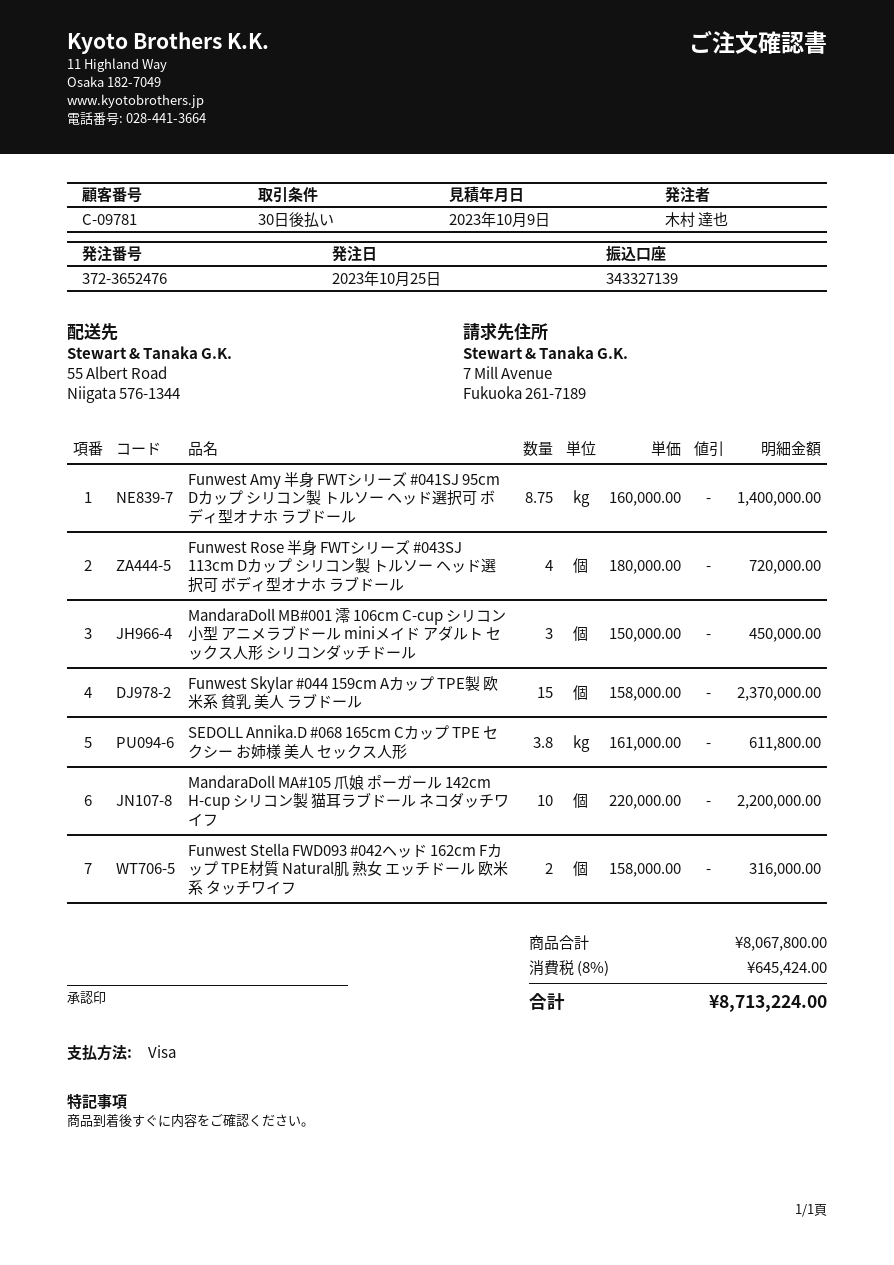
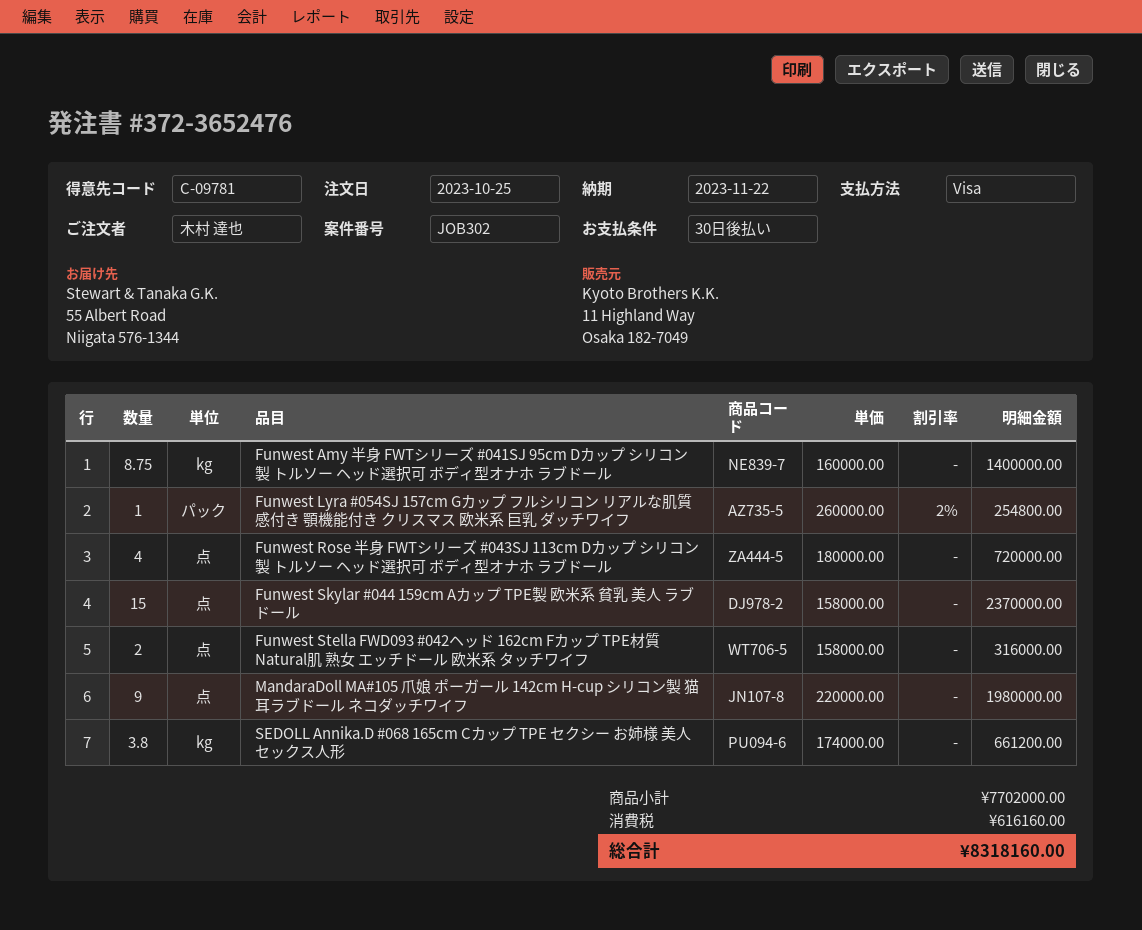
MandaraDoll MB#001 澪 106cm C-cup シリコン 小型 アニメラブドール miniメイド アダルト セックス人形 シリコンダッチドール: 3 x 150000.00 = 450000.00 -> none
SEDOLL Annika.D #068 165cm Cカップ TPE セクシー お姉様 美人 セックス人形: 3.8 x 161000.00 = 611800.00 -> 3.8 x 174000.00 = 661200.00
MandaraDoll MA#105 爪娘 ポーガール 142cm H-cup シリコン製 猫耳ラブドール ネコダッチワイフ: 10 x 220000.00 = 2200000.00 -> 9 x 220000.00 = 1980000.00
Funwest Lyra #054SJ 157cm Gカップ フルシリコン リアルな肌質感付き 顎機能付き クリスマス 欧米系 巨乳 ダッチワイフ: none -> 1 x 260000.00 - 2% = 254800.00
subtotal: 8067800.00 -> 7702000.00
tax: 645424.00 -> 616160.00
total: 8713224.00 -> 8318160.00

